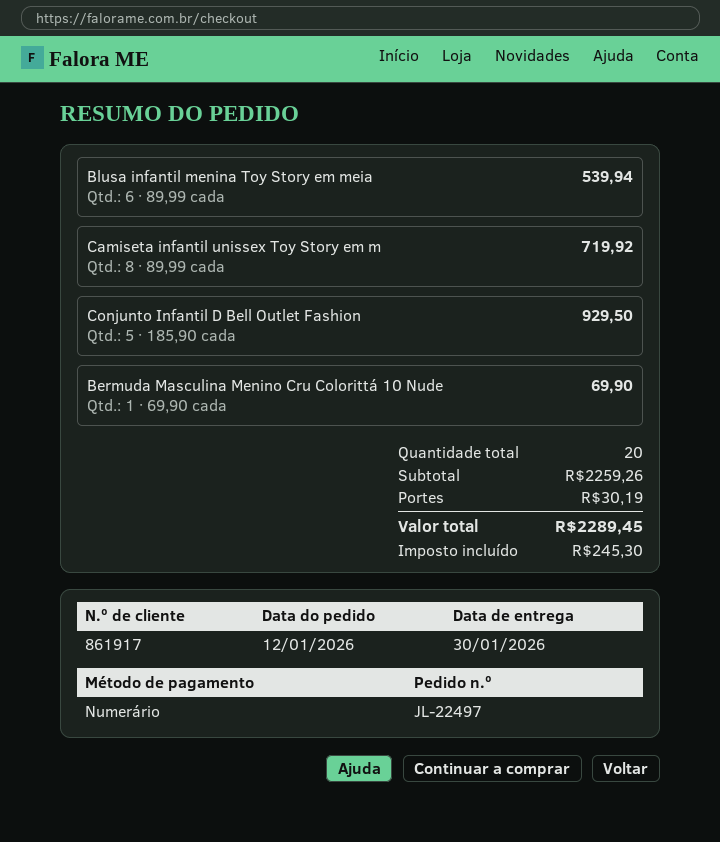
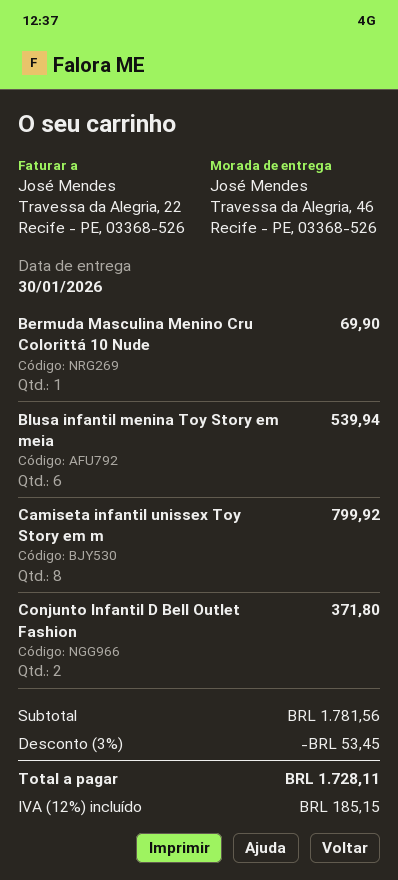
Camiseta infantil unissex Toy Story em m: 8 for 719.92 -> 8 for 799.92
Conjunto Infantil D Bell Outlet Fashion: 5 for 929.50 -> 2 for 371.80
subtotal: 2259.26 -> 1781.56
discount: none -> 3% = 53.45
shipping: 30.19 -> none
tax: 245.30 -> 185.15
total: 2289.45 -> 1728.11

